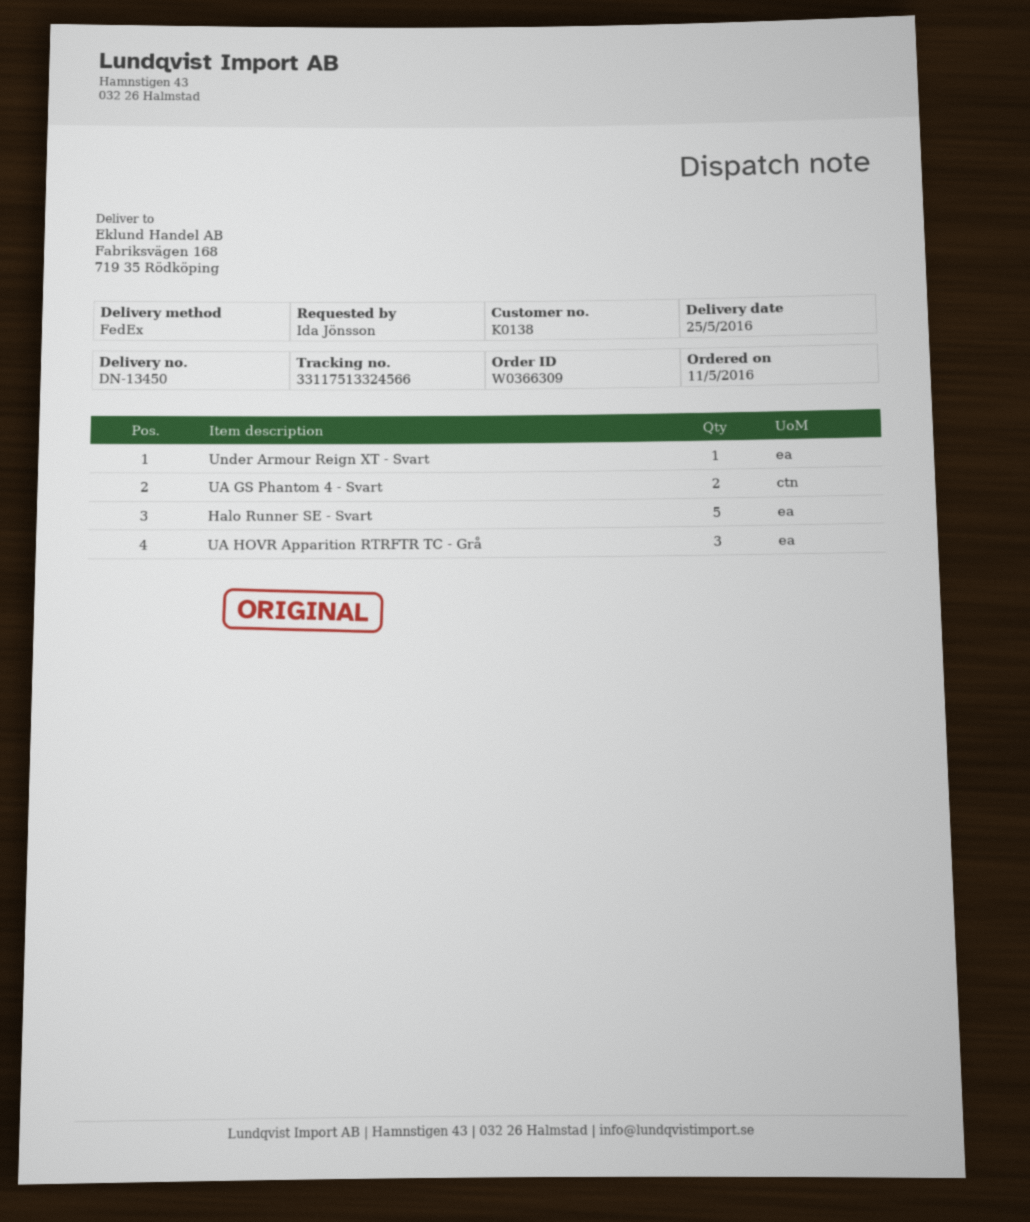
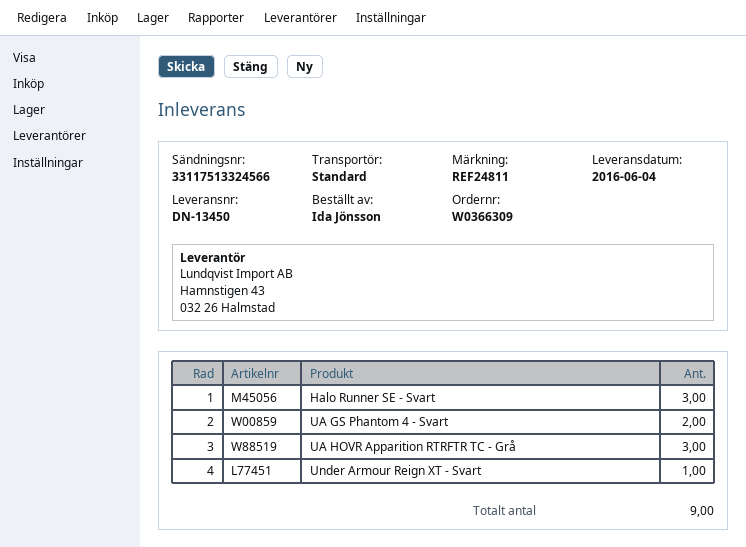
delivery date: 2016-05-25 -> 2016-06-04
shipping method: FedEx -> standard
Halo Runner SE - Svart: 5 -> 3

